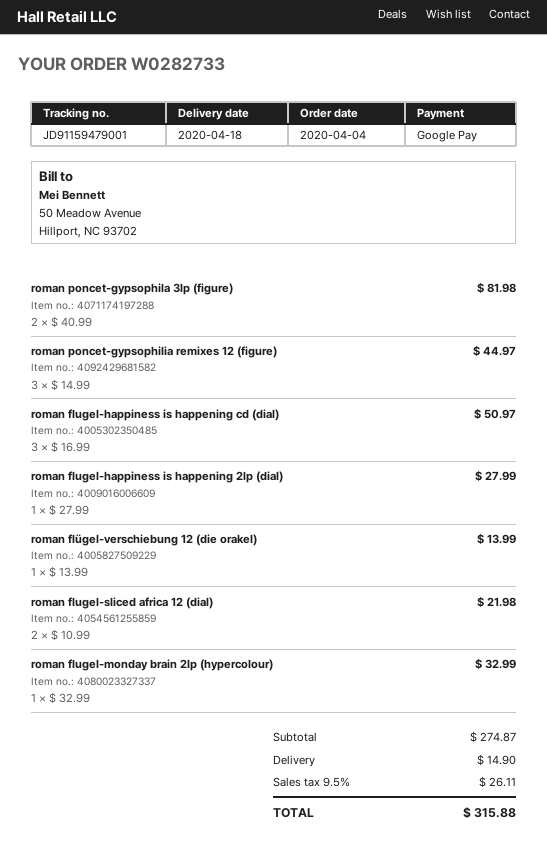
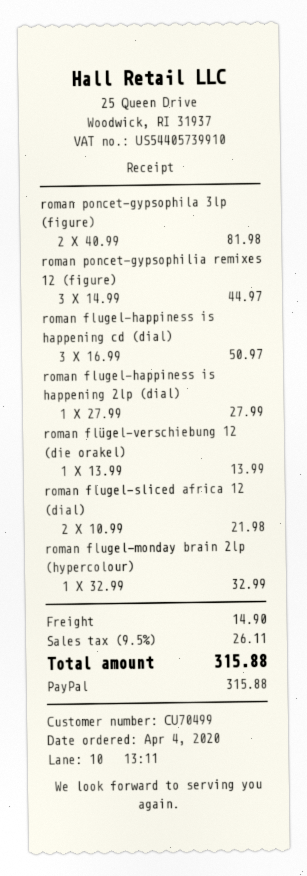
payment method: Google Pay -> PayPal

